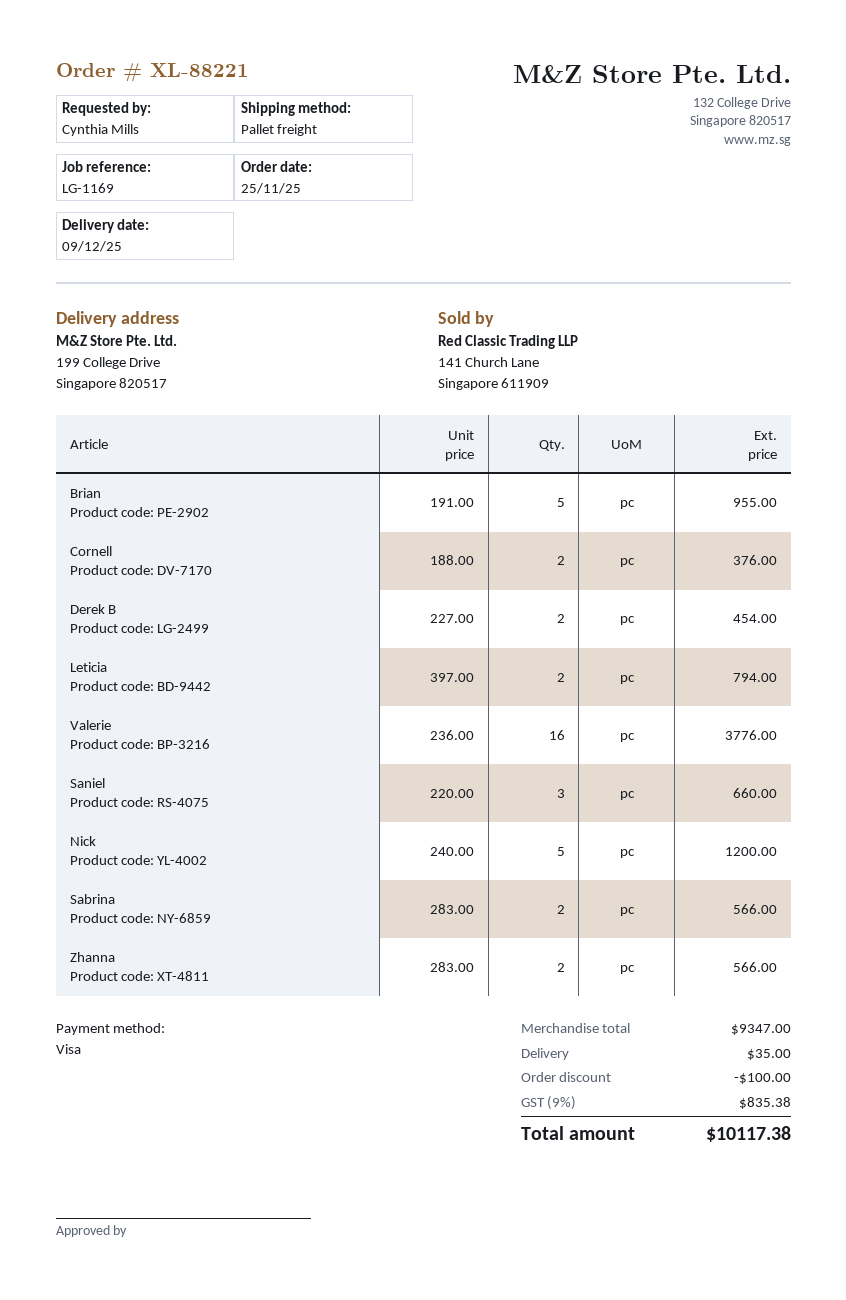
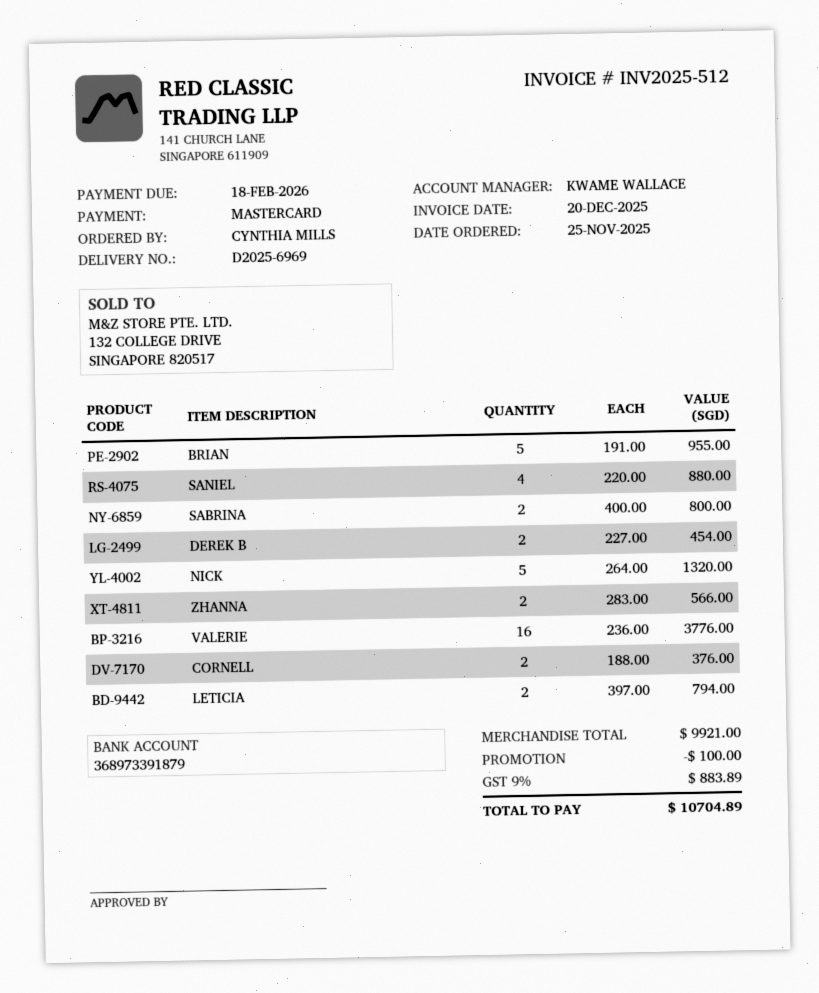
payment method: Visa -> Mastercard
Saniel: 3 x 220.00 = 660.00 -> 4 x 220.00 = 880.00
Nick: 5 x 240.00 = 1200.00 -> 5 x 264.00 = 1320.00
Sabrina: 2 x 283.00 = 566.00 -> 2 x 400.00 = 800.00
subtotal: 9347.00 -> 9921.00
shipping: 35.00 -> none
tax: 9% = 835.38 -> 9% = 883.89
total: 10117.38 -> 10704.89

